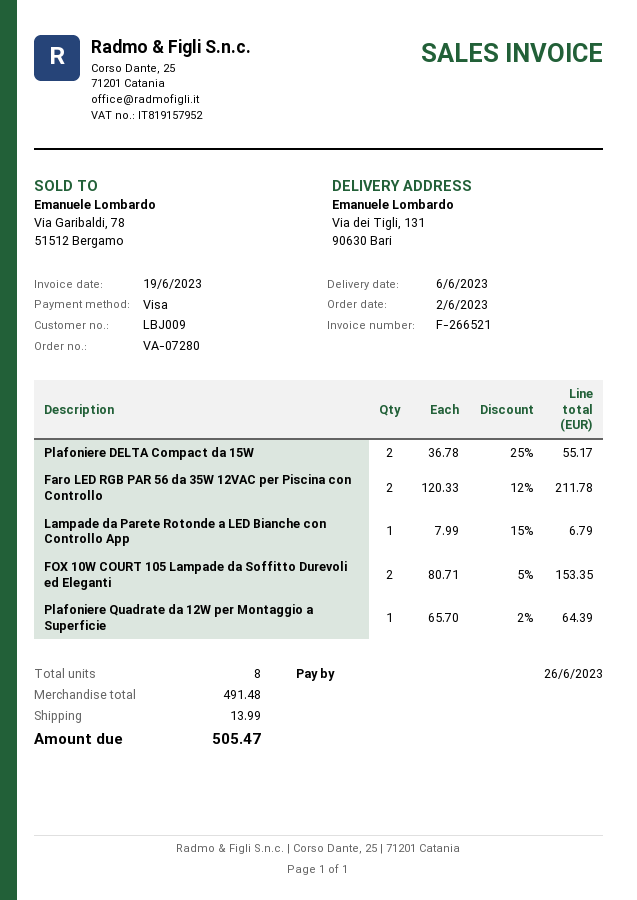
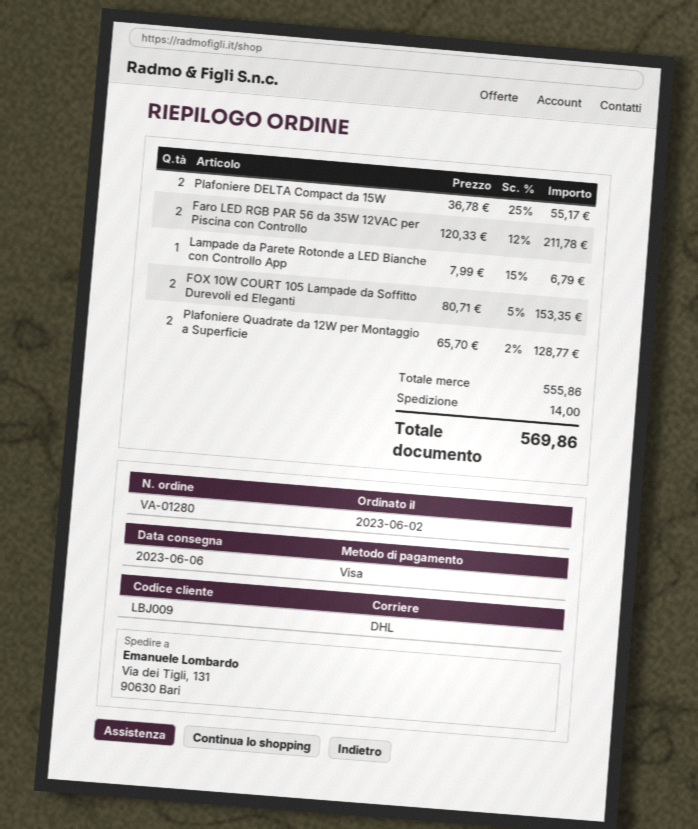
order number: VA-07280 -> VA-01280
Plafoniere Quadrate da 12W per Montaggio a Superficie: 1 x 65.70 - 2% = 64.39 -> 2 x 65.70 - 2% = 128.77
subtotal: 491.48 -> 555.86
shipping: 13.99 -> 14.00
total: 505.47 -> 569.86

